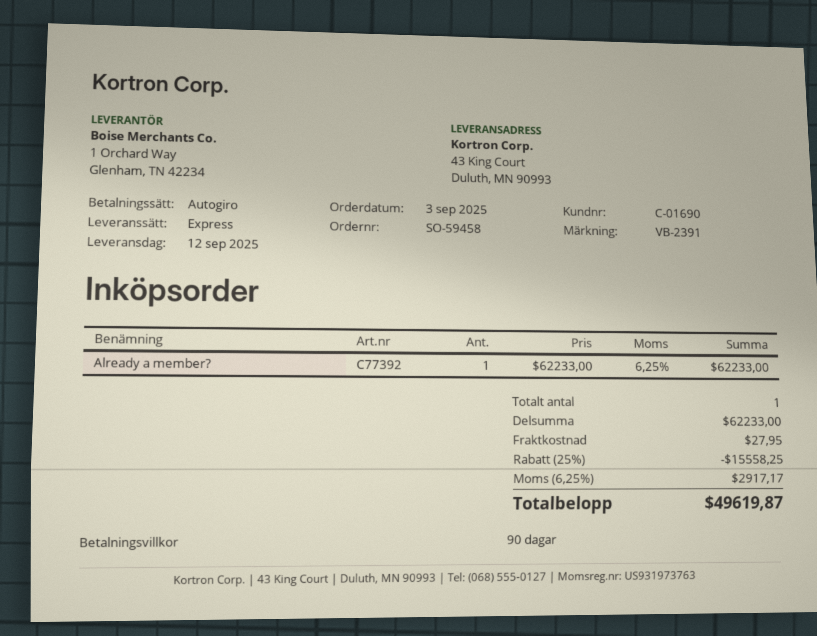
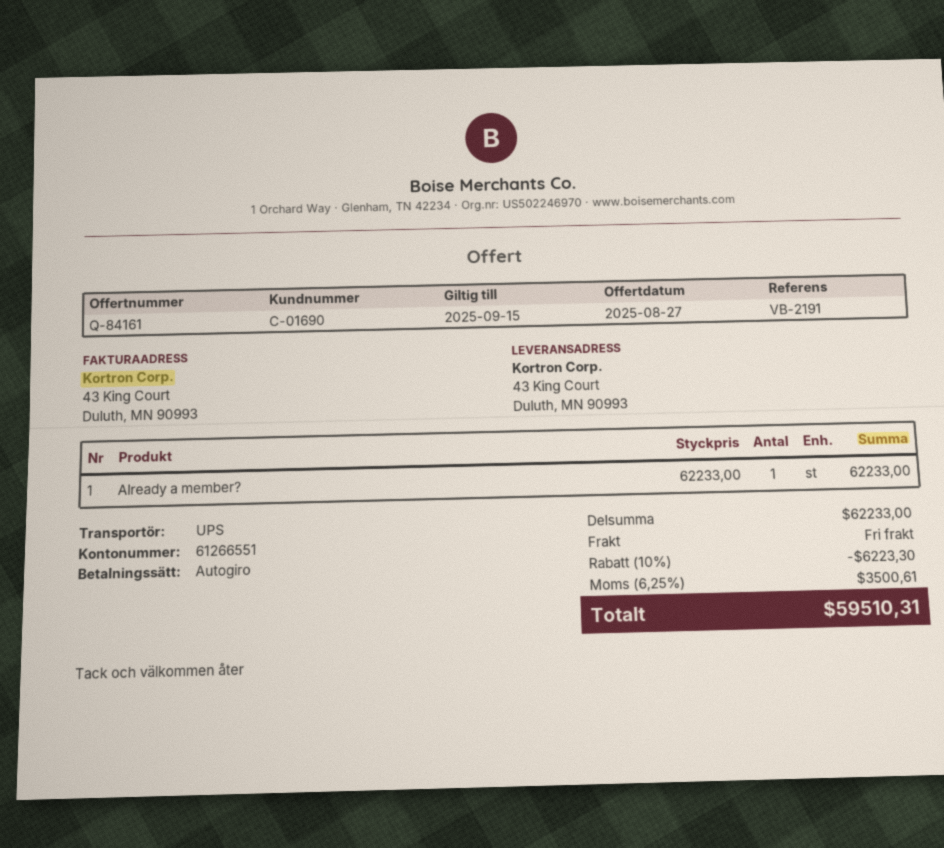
reference: VB-2391 -> VB-2191
shipping method: express -> UPS
discount: 25% = 15558.25 -> 10% = 6223.30
shipping: 27.95 -> 0.00
tax: 6.25% = 2917.17 -> 6.25% = 3500.61
total: 49619.87 -> 59510.31

